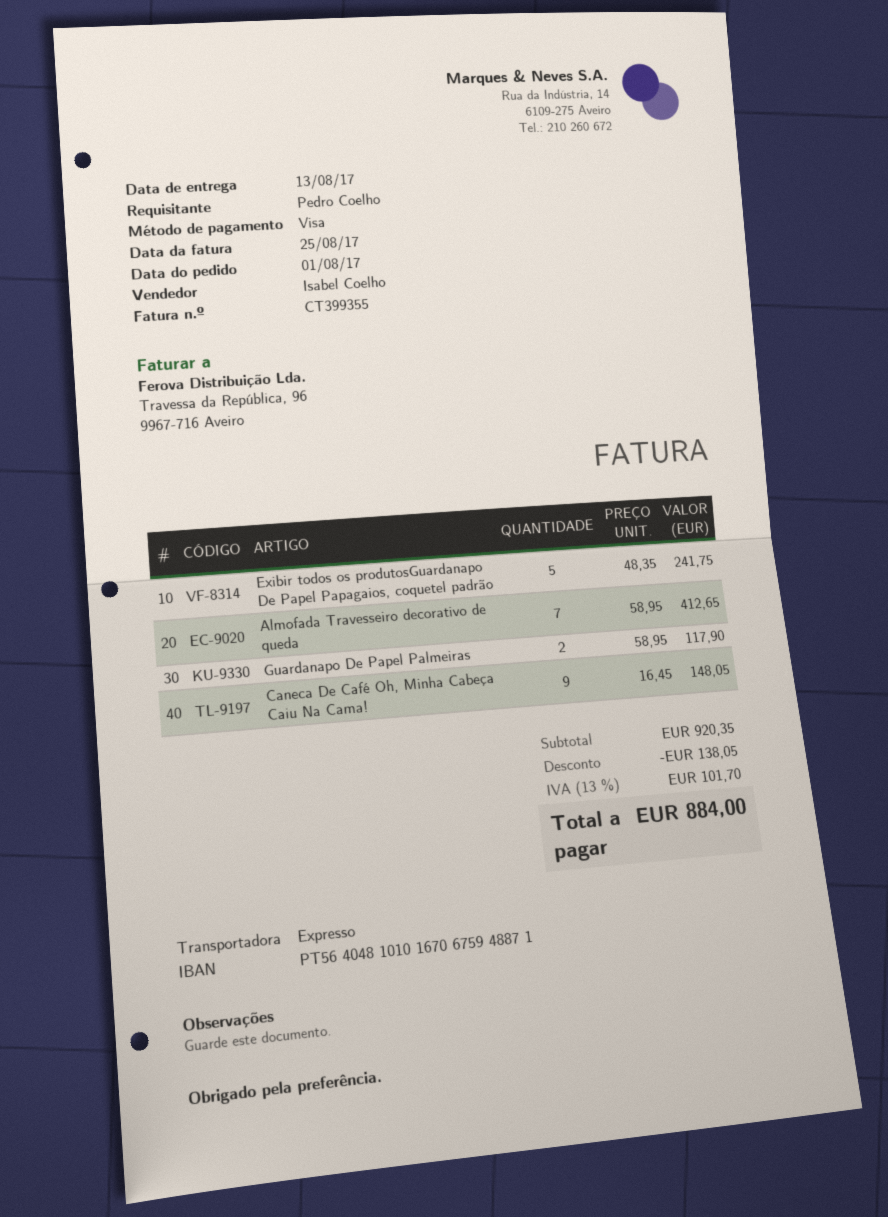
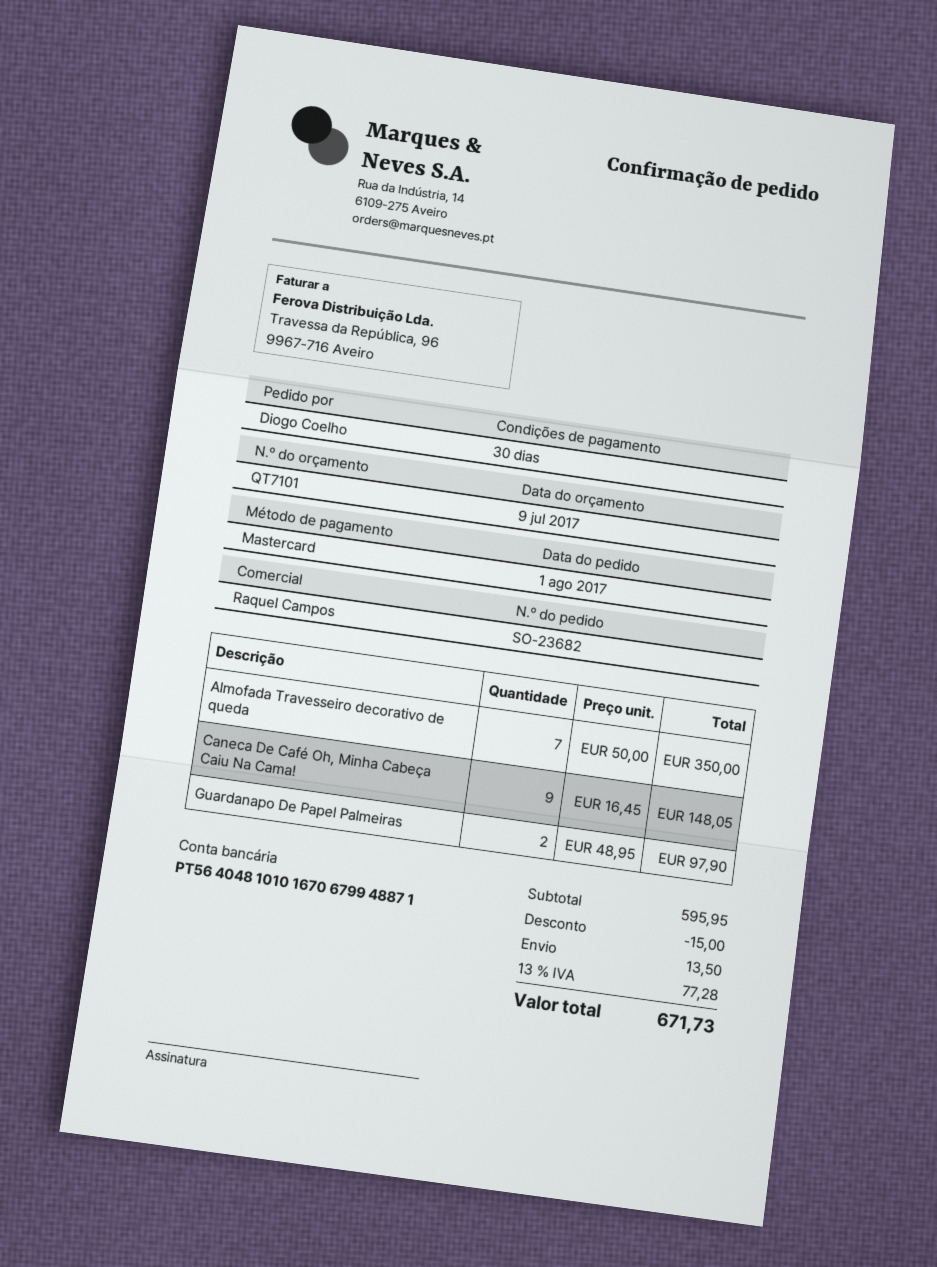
ordered by: Pedro Coelho -> Diogo Coelho
sales rep: Isabel Coelho -> Raquel Campos
payment method: Visa -> Mastercard
bank account: PT56404810101670675948871 -> PT56404810101670679948871
Exibir todos os produtosGuardanapo De Papel Papagaios, coquetel padrão: 5 x 48.35 = 241.75 -> none
Almofada Travesseiro decorativo de queda: 7 x 58.95 = 412.65 -> 7 x 50.00 = 350.00
Guardanapo De Papel Palmeiras: 2 x 58.95 = 117.90 -> 2 x 48.95 = 97.90
subtotal: 920.35 -> 595.95
discount: 138.05 -> 15.00
shipping: none -> 13.50
tax: 13% = 101.70 -> 13% = 77.28
total: 884.00 -> 671.73

